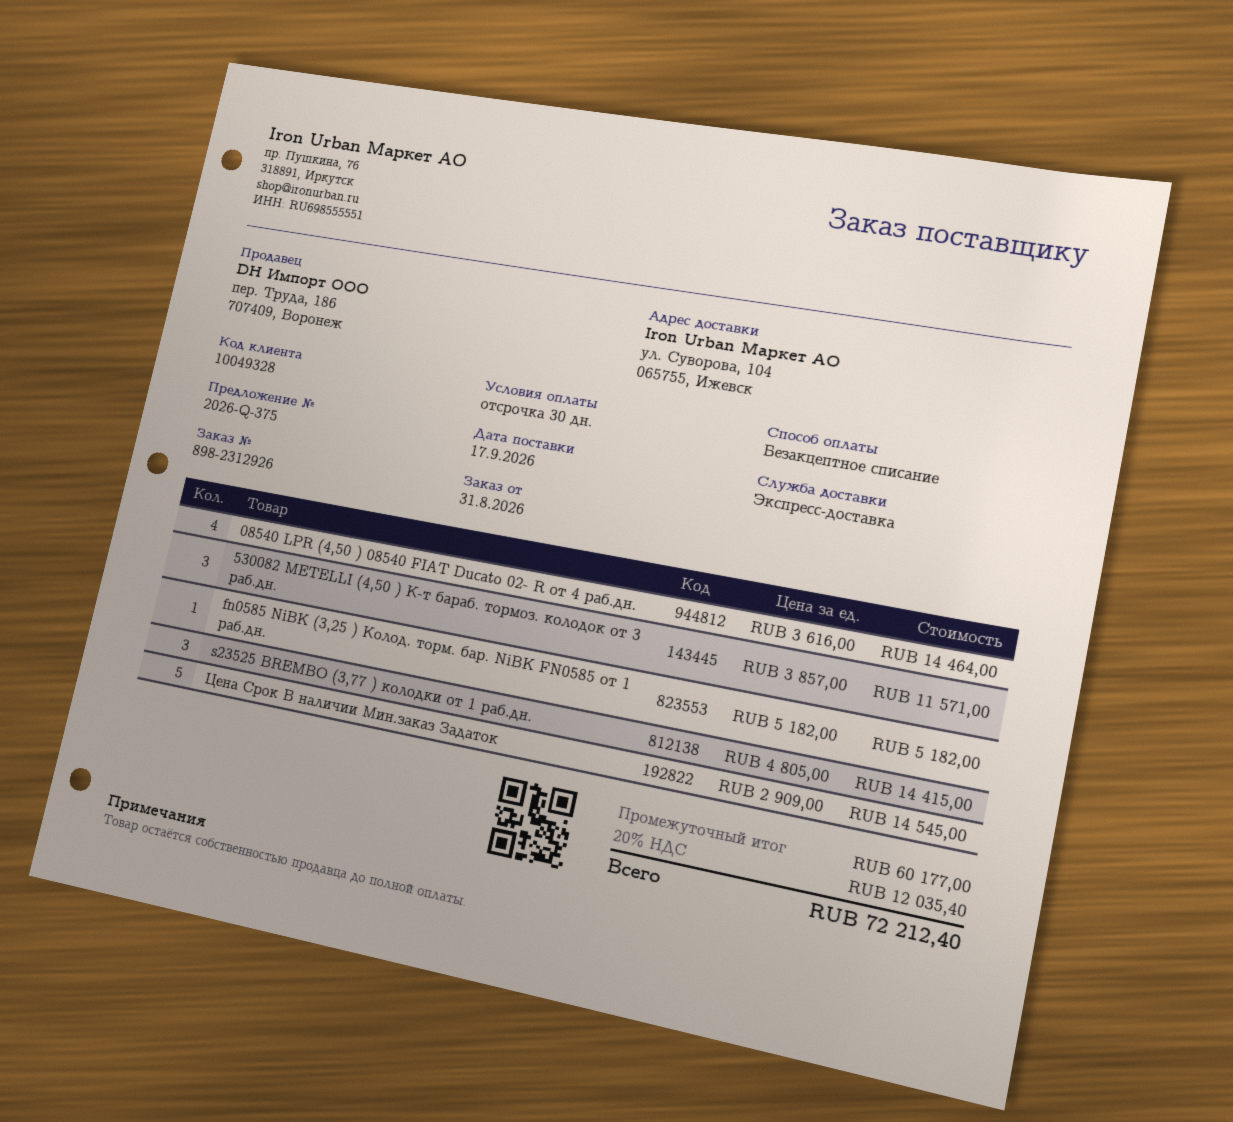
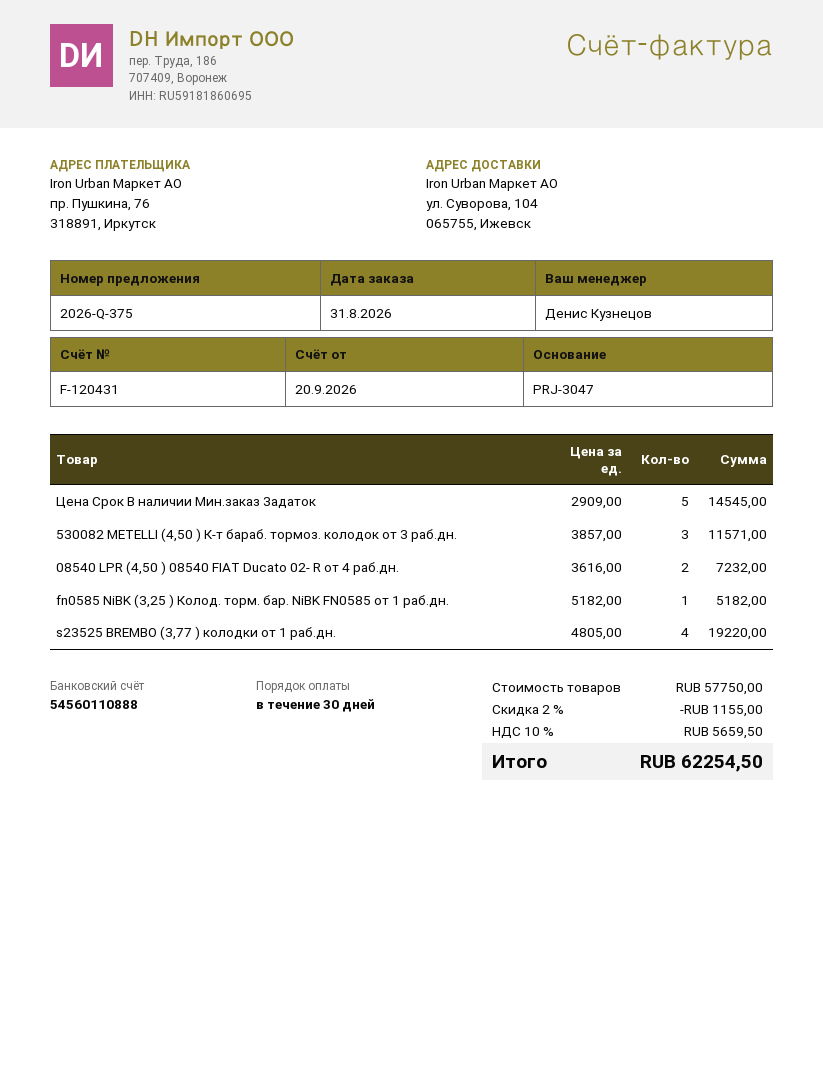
08540 LPR (4,50 ) 08540 FIAT Ducato 02- R от 4 раб.дн.: 4 x 3616.00 = 14464.00 -> 2 x 3616.00 = 7232.00
s23525 BREMBO (3,77 ) колодки от 1 раб.дн.: 3 x 4805.00 = 14415.00 -> 4 x 4805.00 = 19220.00
subtotal: 60177.00 -> 57750.00
discount: none -> 2% = 1155.00
tax: 20% = 12035.40 -> 10% = 5659.50
total: 72212.40 -> 62254.50

